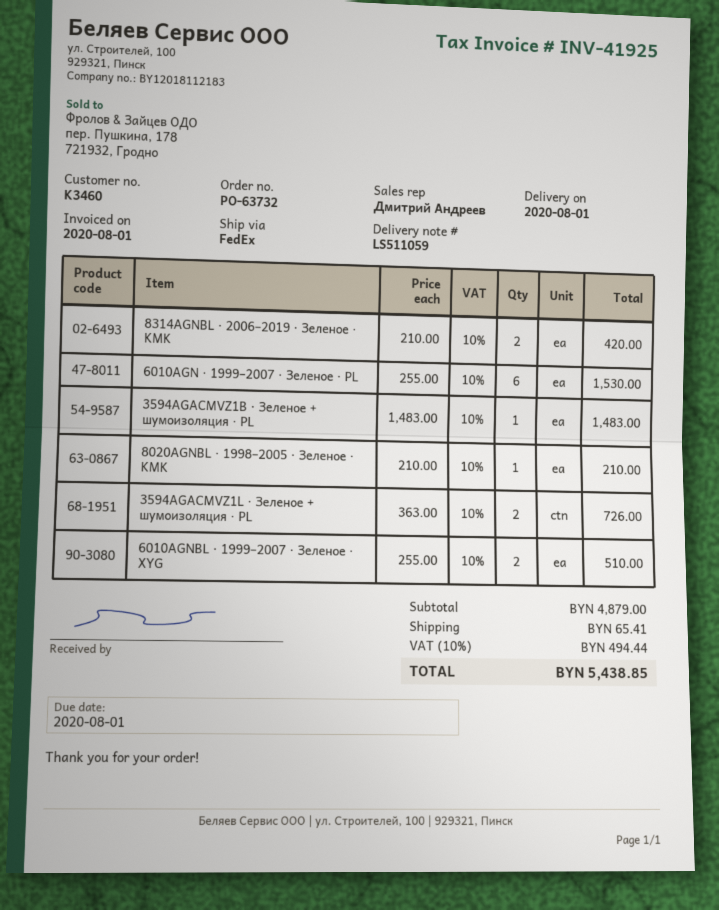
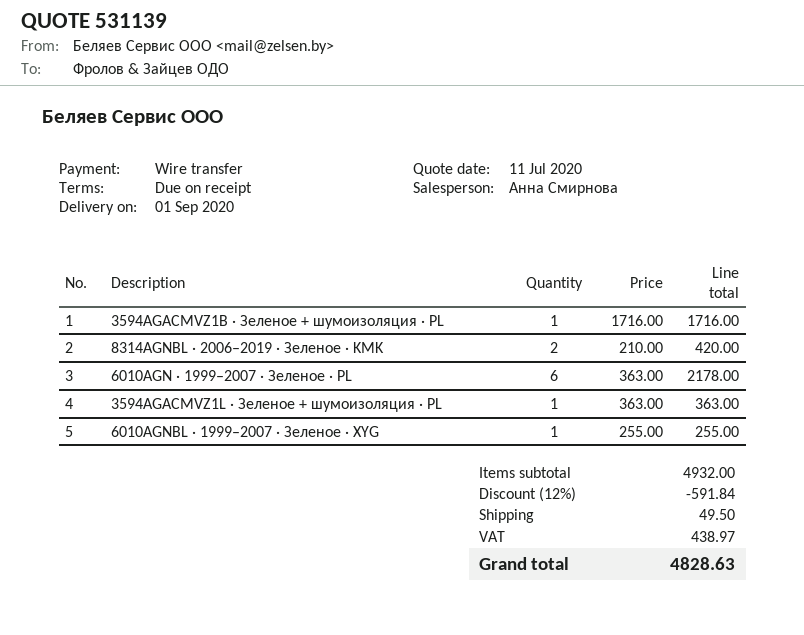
delivery date: 2020-08-01 -> 2020-09-01
sales rep: Дмитрий Андреев -> Анна Смирнова
6010AGN · 1999–2007 · Зеленое · PL: 6 x 255.00 = 1530.00 -> 6 x 363.00 = 2178.00
3594AGACMVZ1B · Зеленое + шумоизоляция · PL: 1 x 1483.00 = 1483.00 -> 1 x 1716.00 = 1716.00
8020AGNBL · 1998–2005 · Зеленое · KMK: 1 x 210.00 = 210.00 -> none
3594AGACMVZ1L · Зеленое + шумоизоляция · PL: 2 x 363.00 = 726.00 -> 1 x 363.00 = 363.00
6010AGNBL · 1999–2007 · Зеленое · XYG: 2 x 255.00 = 510.00 -> 1 x 255.00 = 255.00
subtotal: 4879.00 -> 4932.00
discount: none -> 12% = 591.84
shipping: 65.41 -> 49.50
tax: 494.44 -> 438.97
total: 5438.85 -> 4828.63

